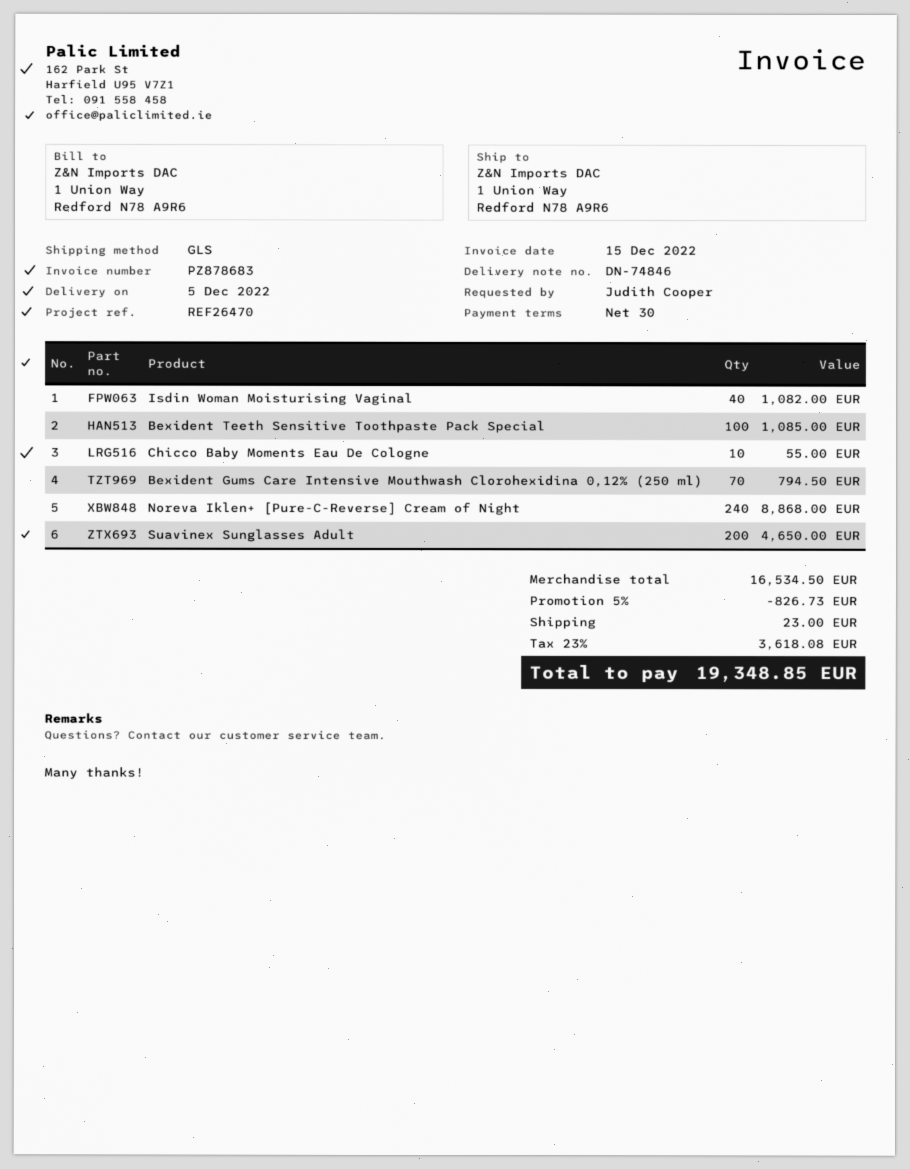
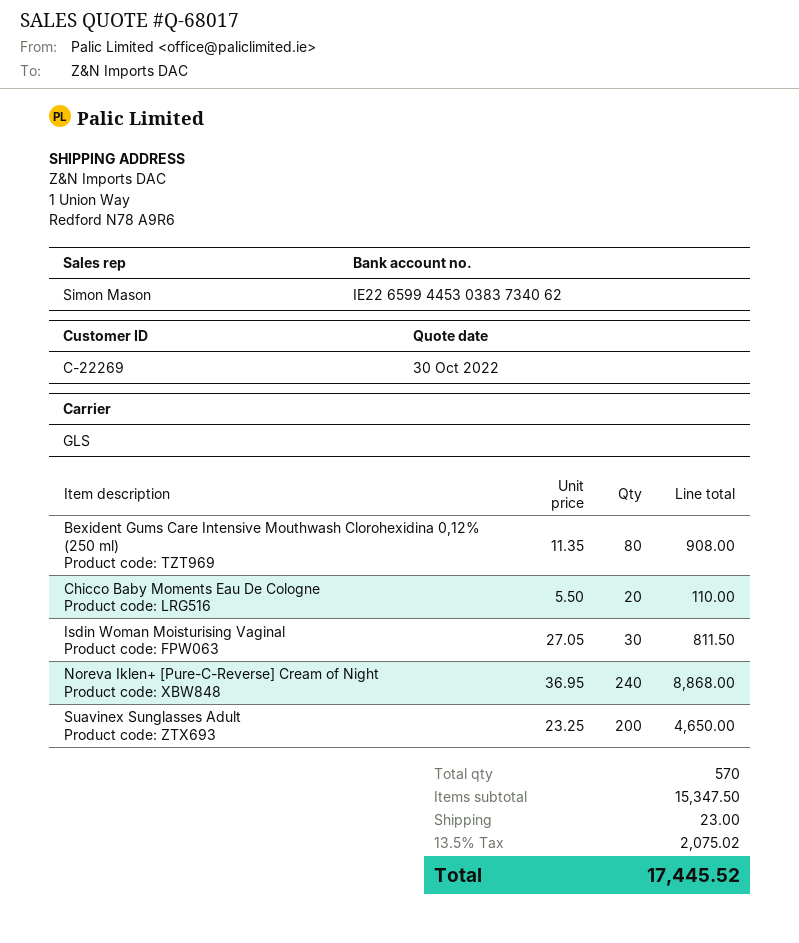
Isdin Woman Moisturising Vaginal: 40 for 1082.00 -> 30 for 811.50
Bexident Teeth Sensitive Toothpaste Pack Special: 100 for 1085.00 -> none
Chicco Baby Moments Eau De Cologne: 10 for 55.00 -> 20 for 110.00
Bexident Gums Care Intensive Mouthwash Clorohexidina 0,12% (250 ml): 70 for 794.50 -> 80 for 908.00
subtotal: 16534.50 -> 15347.50
discount: 5% = 826.73 -> none
tax: 23% = 3618.08 -> 13.5% = 2075.02
total: 19348.85 -> 17445.52

